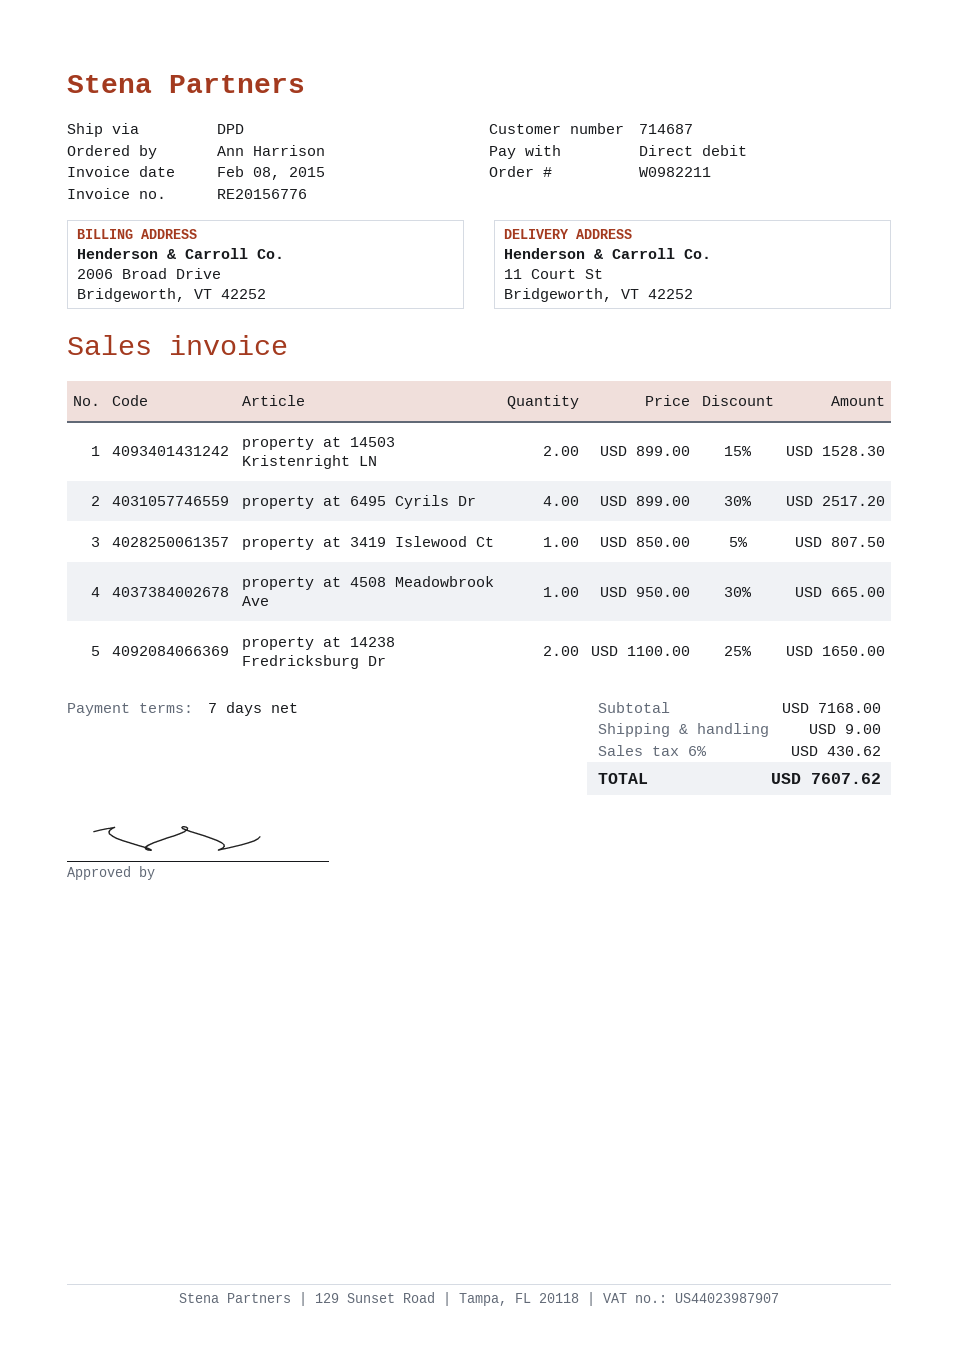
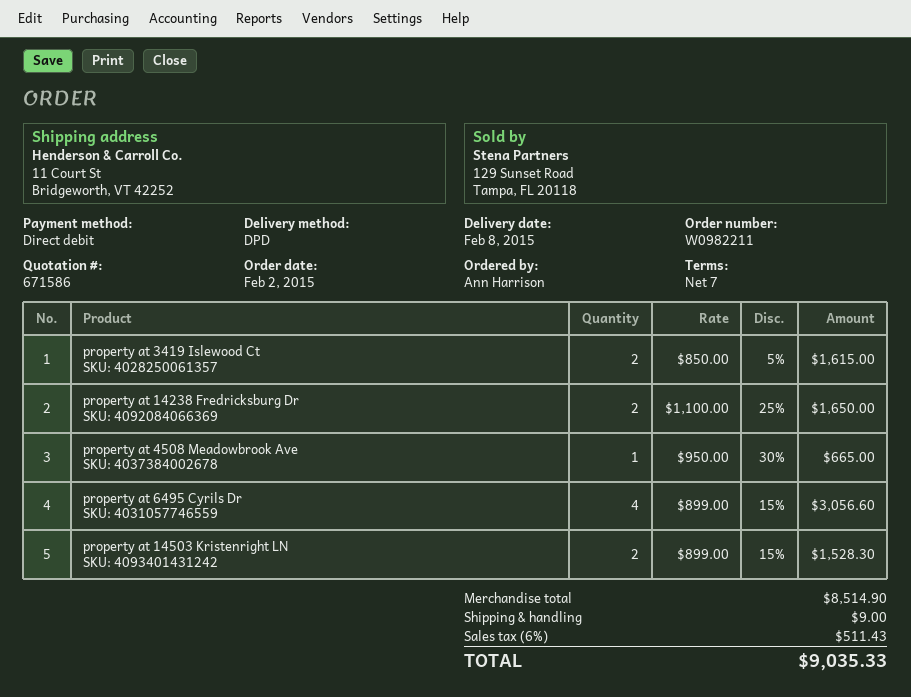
property at 6495 Cyrils Dr: 4 x 899.00 - 30% = 2517.20 -> 4 x 899.00 - 15% = 3056.60
property at 3419 Islewood Ct: 1 x 850.00 - 5% = 807.50 -> 2 x 850.00 - 5% = 1615.00
subtotal: 7168.00 -> 8514.90
tax: 6% = 430.62 -> 6% = 511.43
total: 7607.62 -> 9035.33

